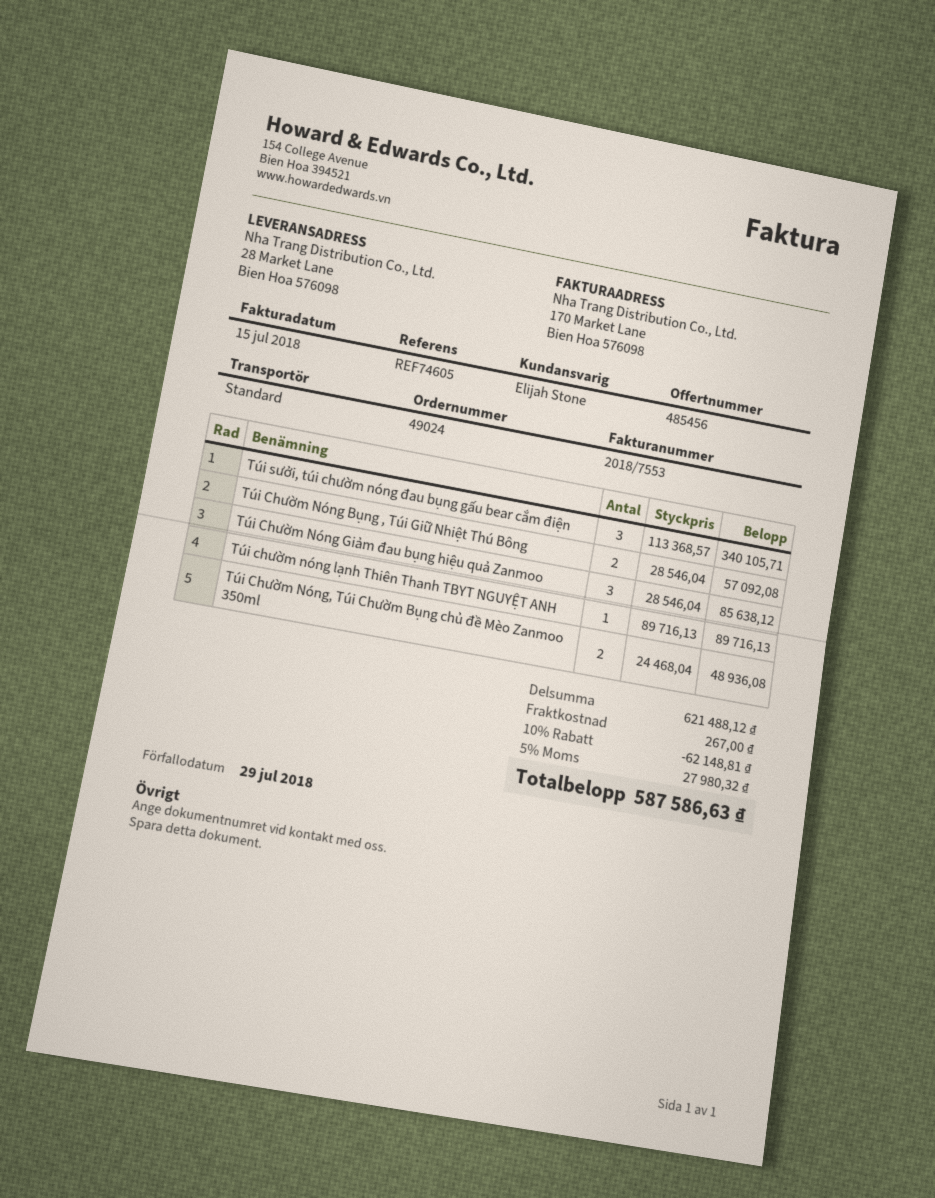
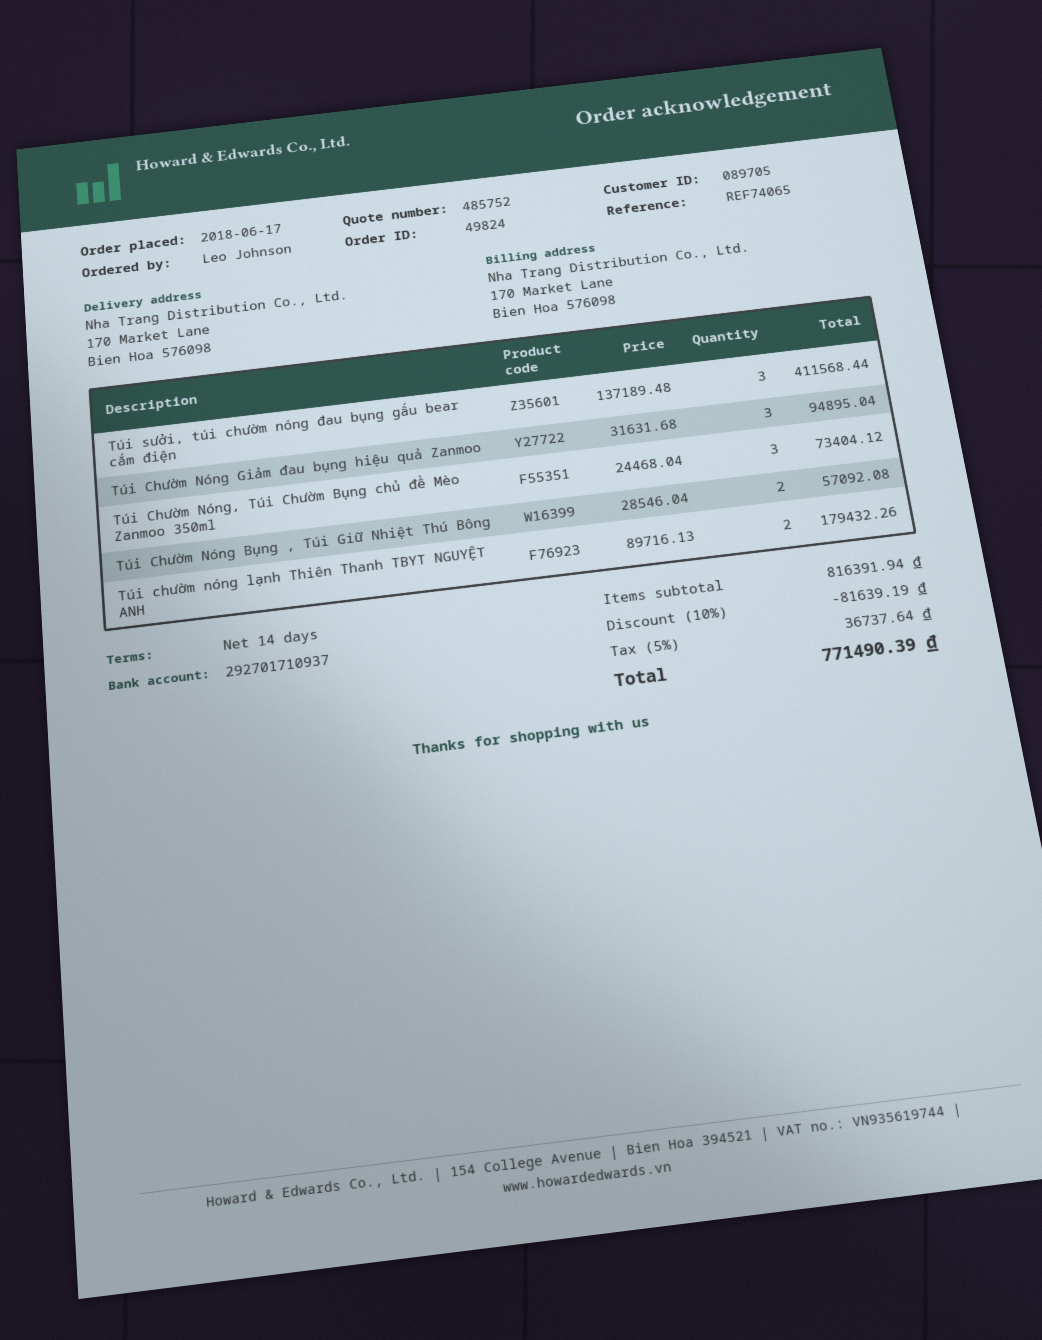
quote number: 485456 -> 485752
order number: 49024 -> 49824
reference: REF74605 -> REF74065
ship to: 28 Market Lane, Bien Hoa 576098 -> 170 Market Lane, Bien Hoa 576098
Túi sưởi, túi chườm nóng đau bụng gấu bear cắm điện: 3 x 113368.57 = 340105.71 -> 3 x 137189.48 = 411568.44
Túi Chườm Nóng Giảm đau bụng hiệu quả Zanmoo: 3 x 28546.04 = 85638.12 -> 3 x 31631.68 = 94895.04
Túi chườm nóng lạnh Thiên Thanh TBYT NGUYỆT ANH: 1 x 89716.13 = 89716.13 -> 2 x 89716.13 = 179432.26
Túi Chườm Nóng, Túi Chườm Bụng chủ đề Mèo Zanmoo 350ml: 2 x 24468.04 = 48936.08 -> 3 x 24468.04 = 73404.12
subtotal: 621488.12 -> 816391.94
discount: 10% = 62148.81 -> 10% = 81639.19
shipping: 267.00 -> none
tax: 5% = 27980.32 -> 5% = 36737.64
total: 587586.63 -> 771490.39

